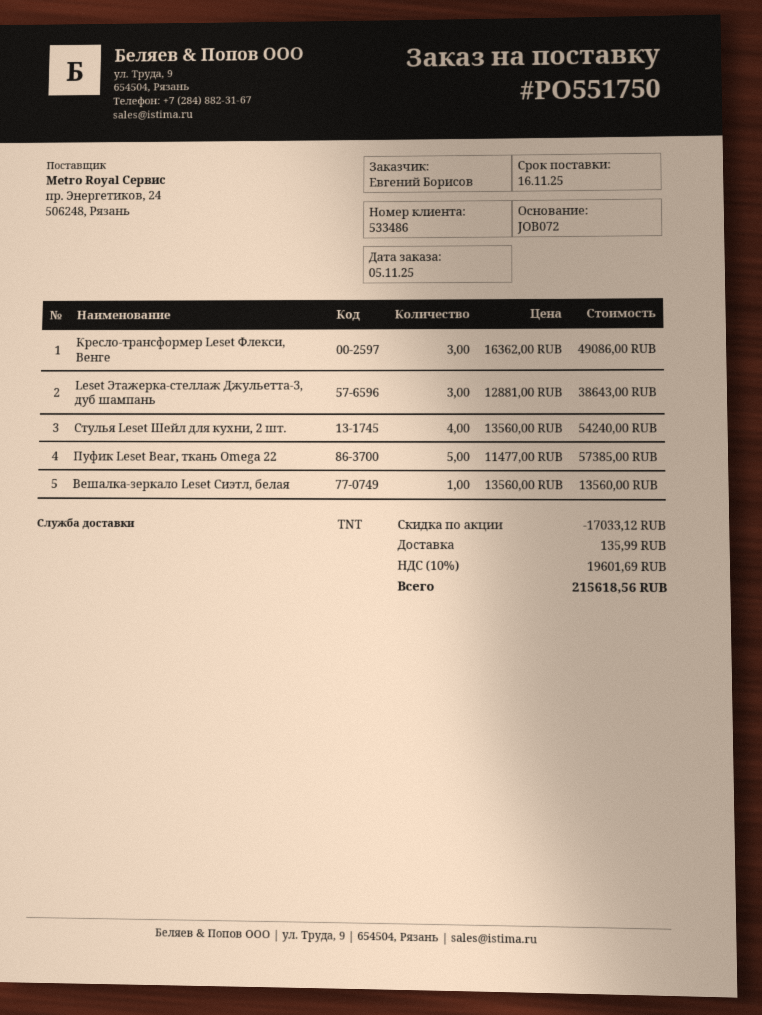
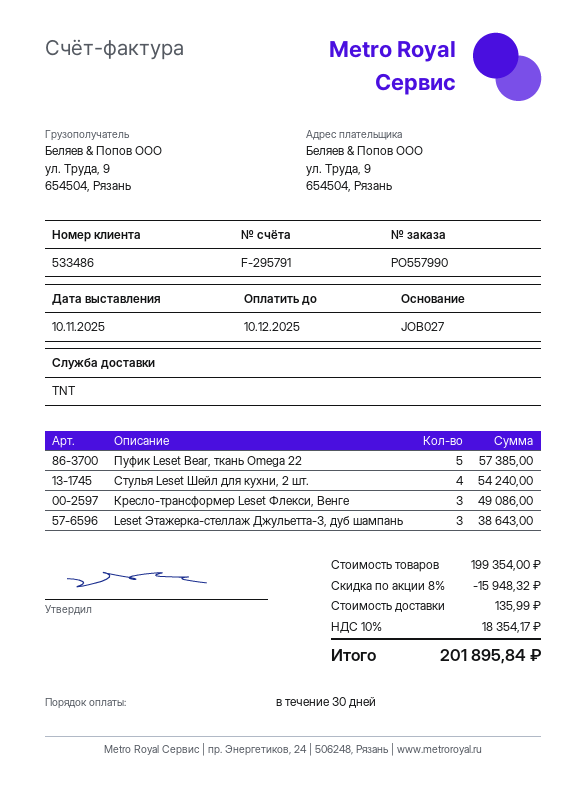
order number: PO551750 -> PO557990
reference: JOB072 -> JOB027
Вешалка-зеркало Leset Сиэтл, белая: 1 for 13560.00 -> none
discount: 17033.12 -> 15948.32
tax: 10% = 19601.69 -> 10% = 18354.17
total: 215618.56 -> 201895.84

